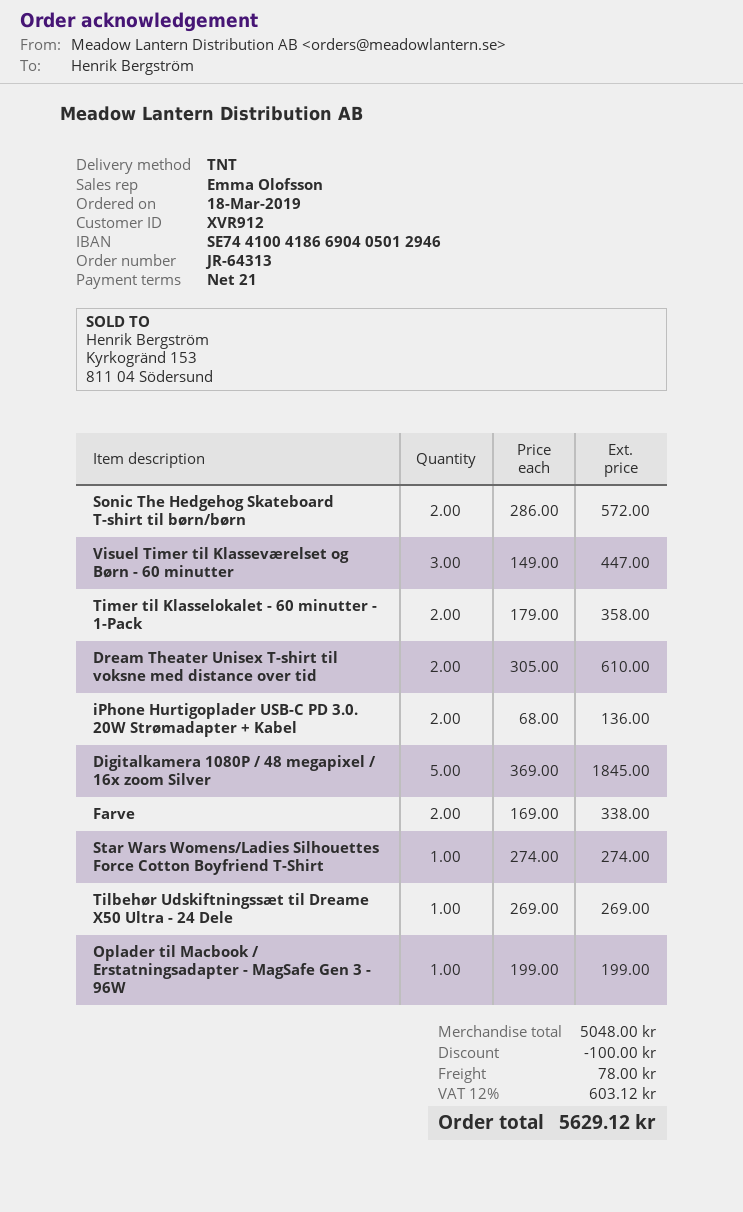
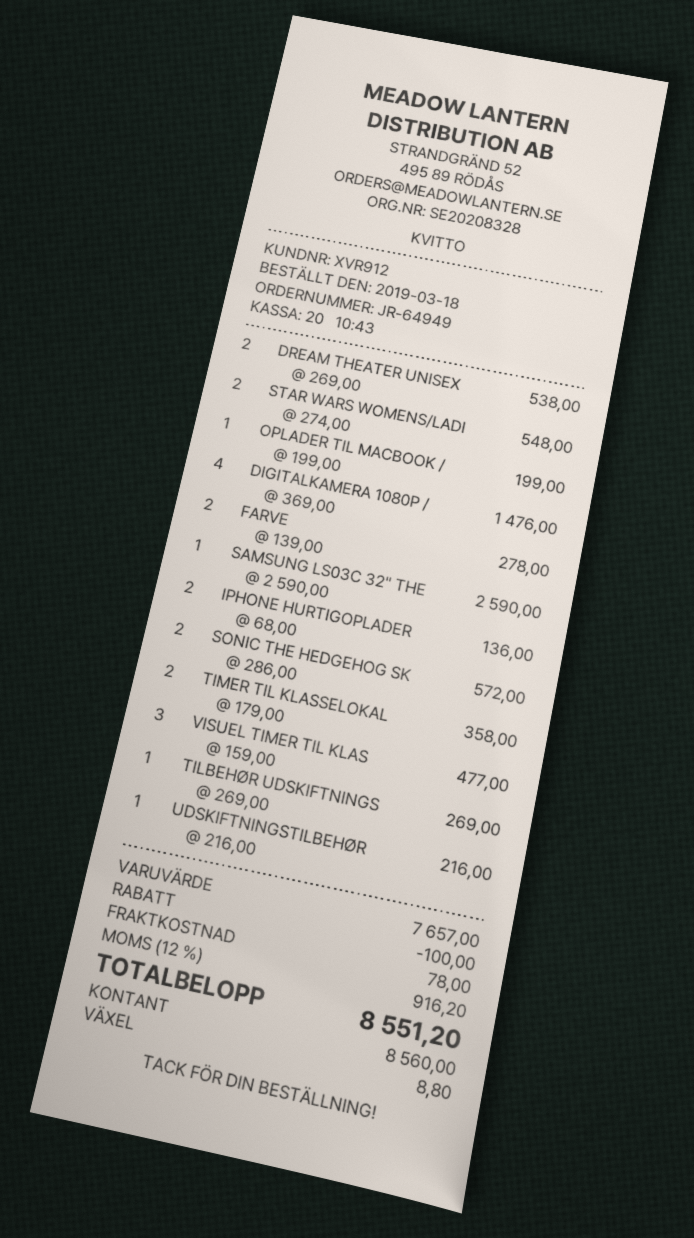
order number: JR-64313 -> JR-64949
Visuel Timer til Klasseværelset og Børn - 60 minutter: 3 x 149.00 = 447.00 -> 3 x 159.00 = 477.00
Dream Theater Unisex T-shirt til voksne med distance over tid: 2 x 305.00 = 610.00 -> 2 x 269.00 = 538.00
Digitalkamera 1080P / 48 megapixel / 16x zoom Silver: 5 x 369.00 = 1845.00 -> 4 x 369.00 = 1476.00
Farve: 2 x 169.00 = 338.00 -> 2 x 139.00 = 278.00
Star Wars Womens/Ladies Silhouettes Force Cotton Boyfriend T-Shirt: 1 x 274.00 = 274.00 -> 2 x 274.00 = 548.00
SAMSUNG LS03C 32" THE: none -> 1 x 2590.00 = 2590.00
UDSKIFTNINGSTILBEHØR: none -> 1 x 216.00 = 216.00
subtotal: 5048.00 -> 7657.00
tax: 12% = 603.12 -> 12% = 916.20
total: 5629.12 -> 8551.20

